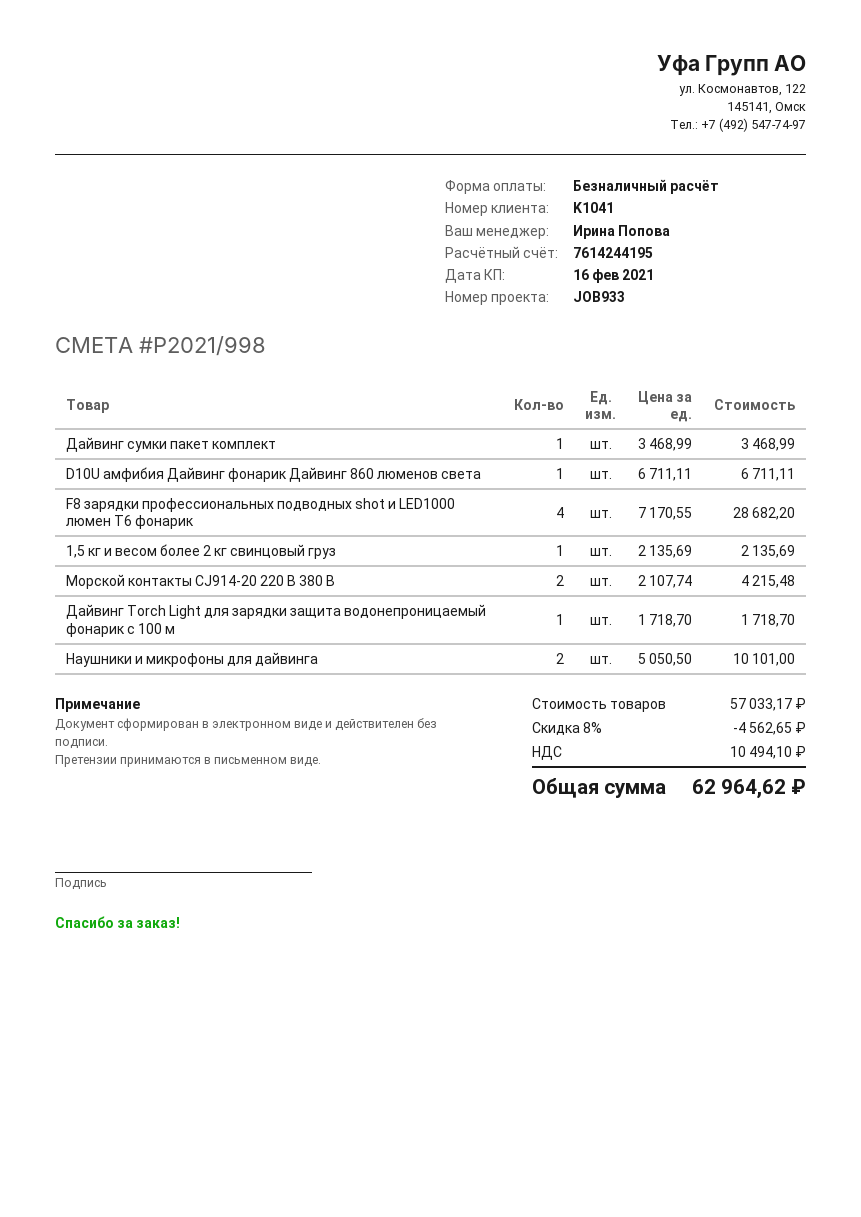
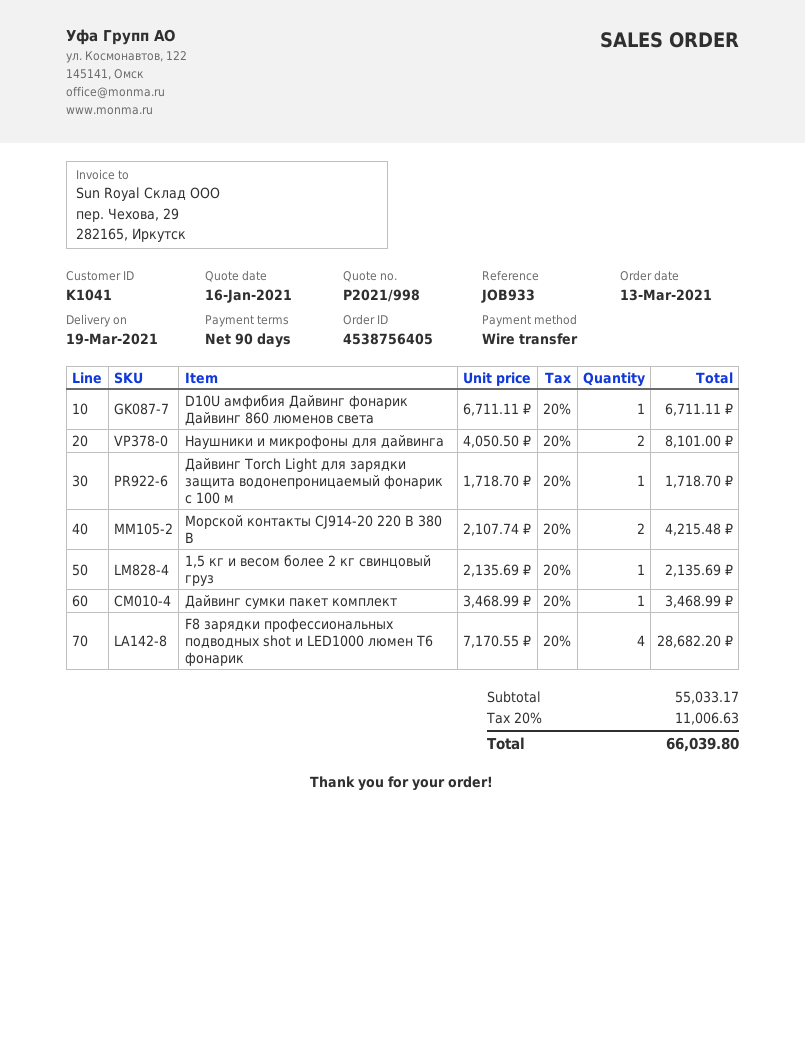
quote date: 2021-02-16 -> 2021-01-16
Наушники и микрофоны для дайвинга: 2 x 5050.50 = 10101.00 -> 2 x 4050.50 = 8101.00
subtotal: 57033.17 -> 55033.17
discount: 8% = 4562.65 -> none
tax: 10494.10 -> 11006.63
total: 62964.62 -> 66039.80

